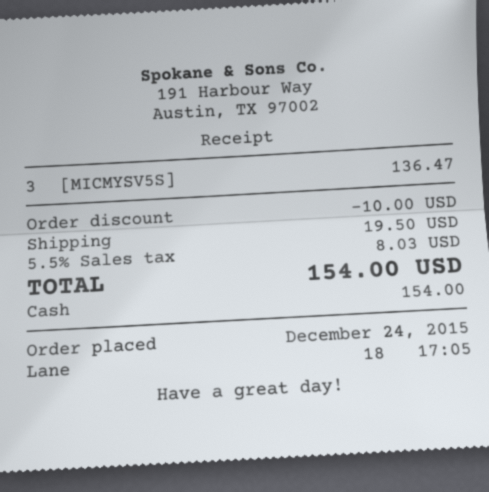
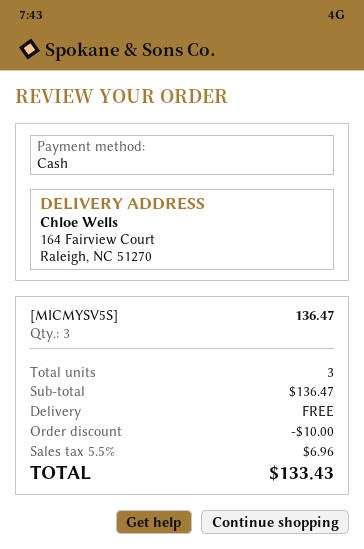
shipping: 19.50 -> 0.00
tax: 5.5% = 8.03 -> 5.5% = 6.96
total: 154.00 -> 133.43

